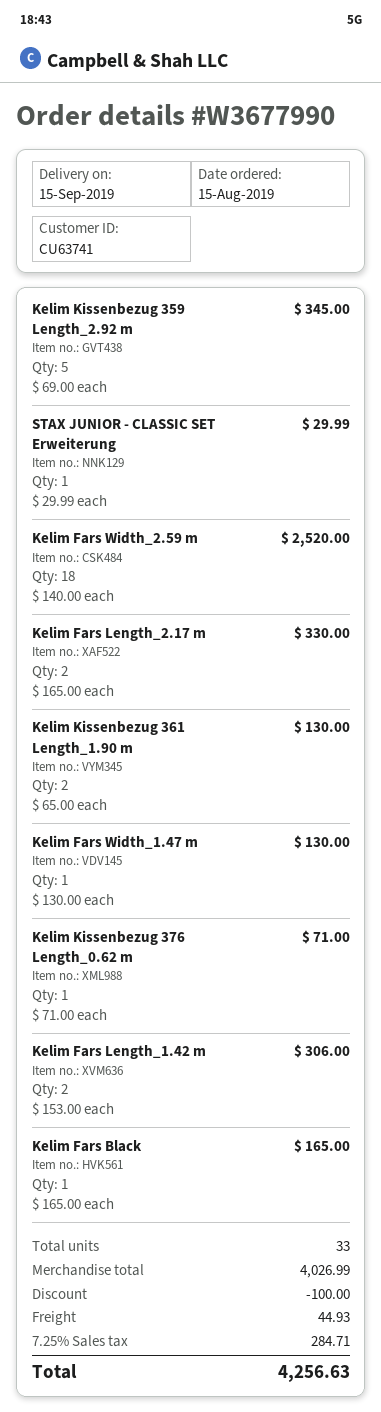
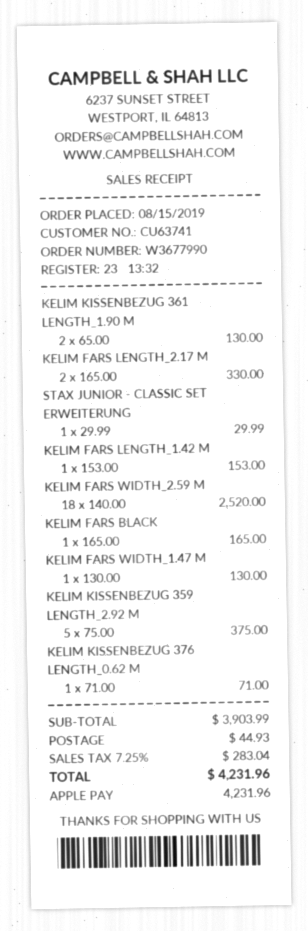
Kelim Kissenbezug 359 Length_2.92 m: 5 x 69.00 = 345.00 -> 5 x 75.00 = 375.00
Kelim Fars Length_1.42 m: 2 x 153.00 = 306.00 -> 1 x 153.00 = 153.00
subtotal: 4026.99 -> 3903.99
discount: 100.00 -> none
tax: 7.25% = 284.71 -> 7.25% = 283.04
total: 4256.63 -> 4231.96

